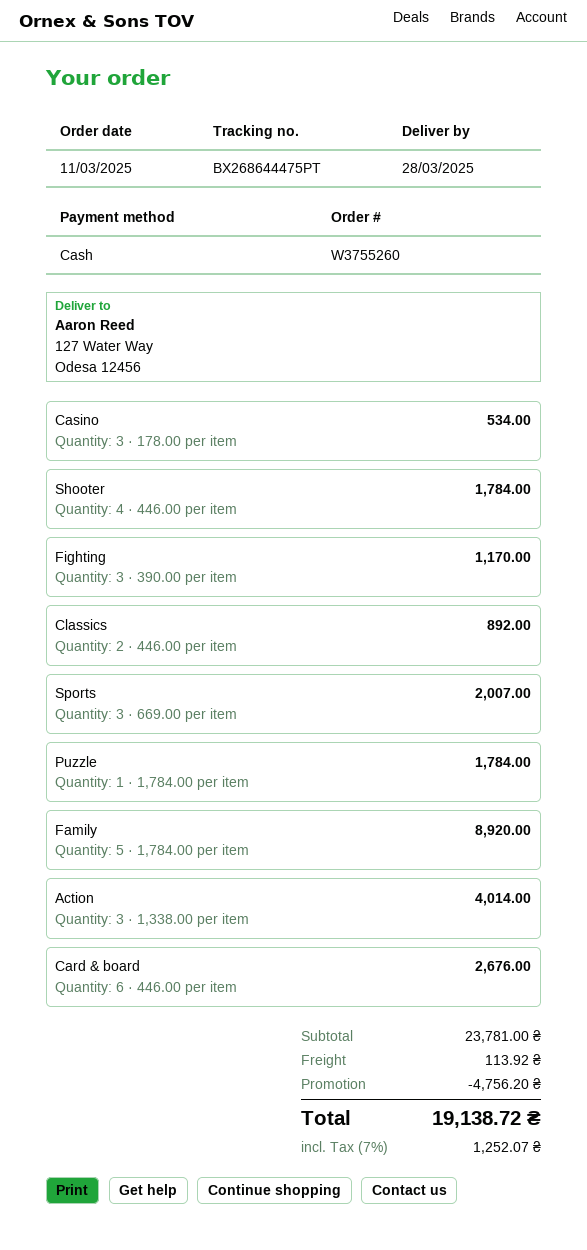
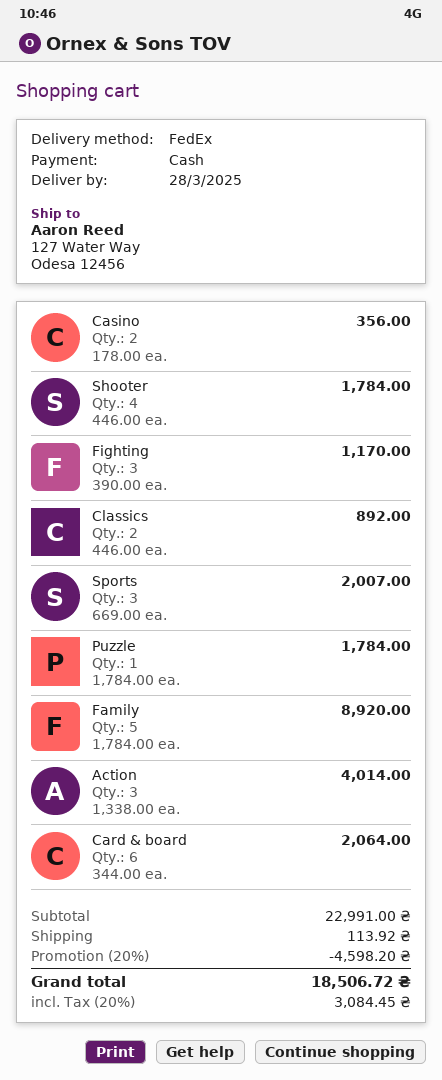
Casino: 3 x 178.00 = 534.00 -> 2 x 178.00 = 356.00
Card & board: 6 x 446.00 = 2676.00 -> 6 x 344.00 = 2064.00
subtotal: 23781.00 -> 22991.00
discount: 4756.20 -> 4598.20
tax: 7% = 1252.07 -> 20% = 3084.45
total: 19138.72 -> 18506.72

